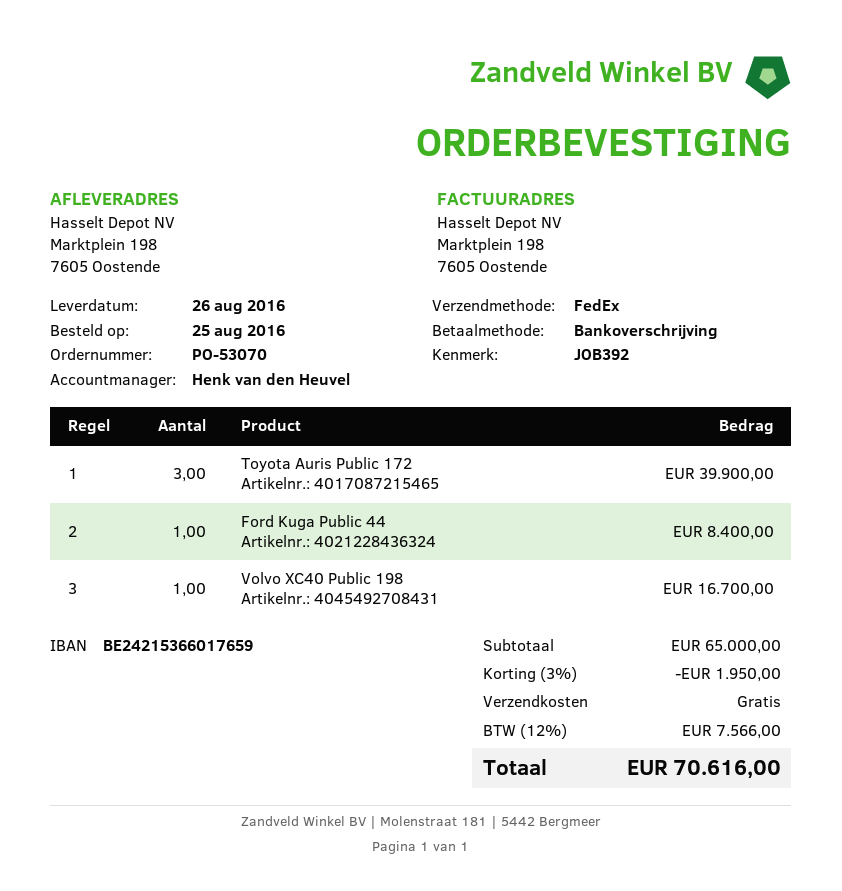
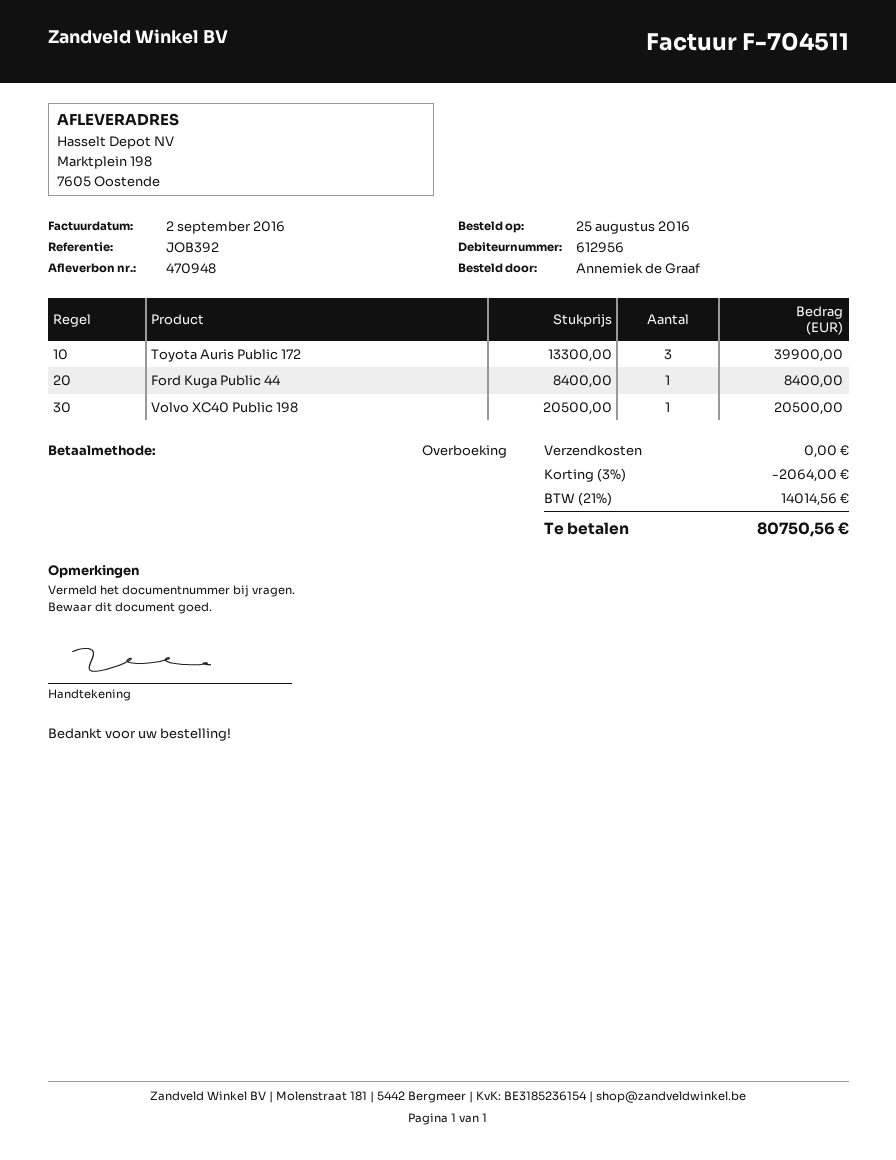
Volvo XC40 Public 198: 1 for 16700.00 -> 1 for 20500.00
discount: 3% = 1950.00 -> 3% = 2064.00
tax: 12% = 7566.00 -> 21% = 14014.56
total: 70616.00 -> 80750.56

